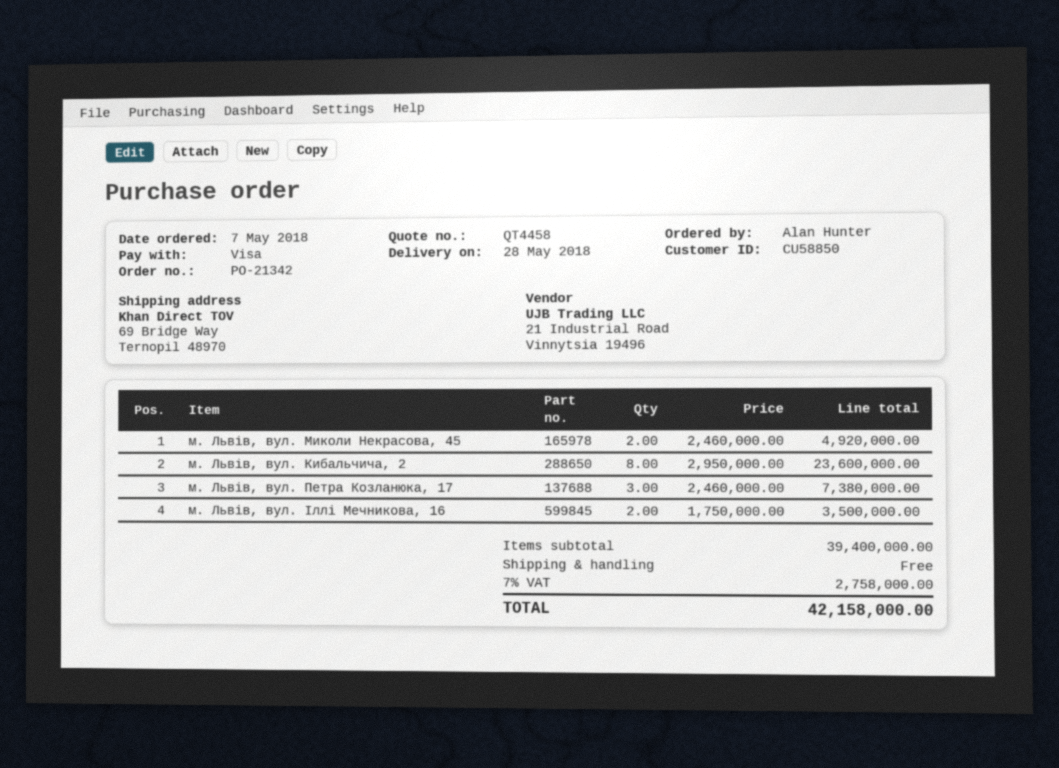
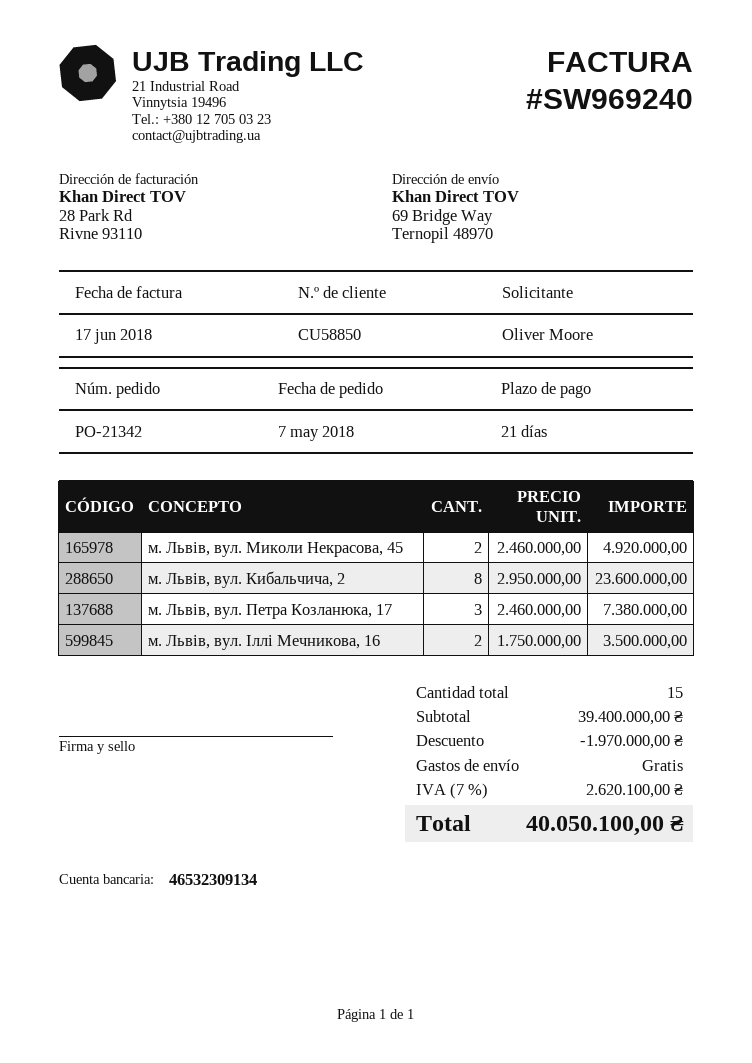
ordered by: Alan Hunter -> Oliver Moore
discount: none -> 1970000.00
tax: 7% = 2758000.00 -> 7% = 2620100.00
total: 42158000.00 -> 40050100.00

